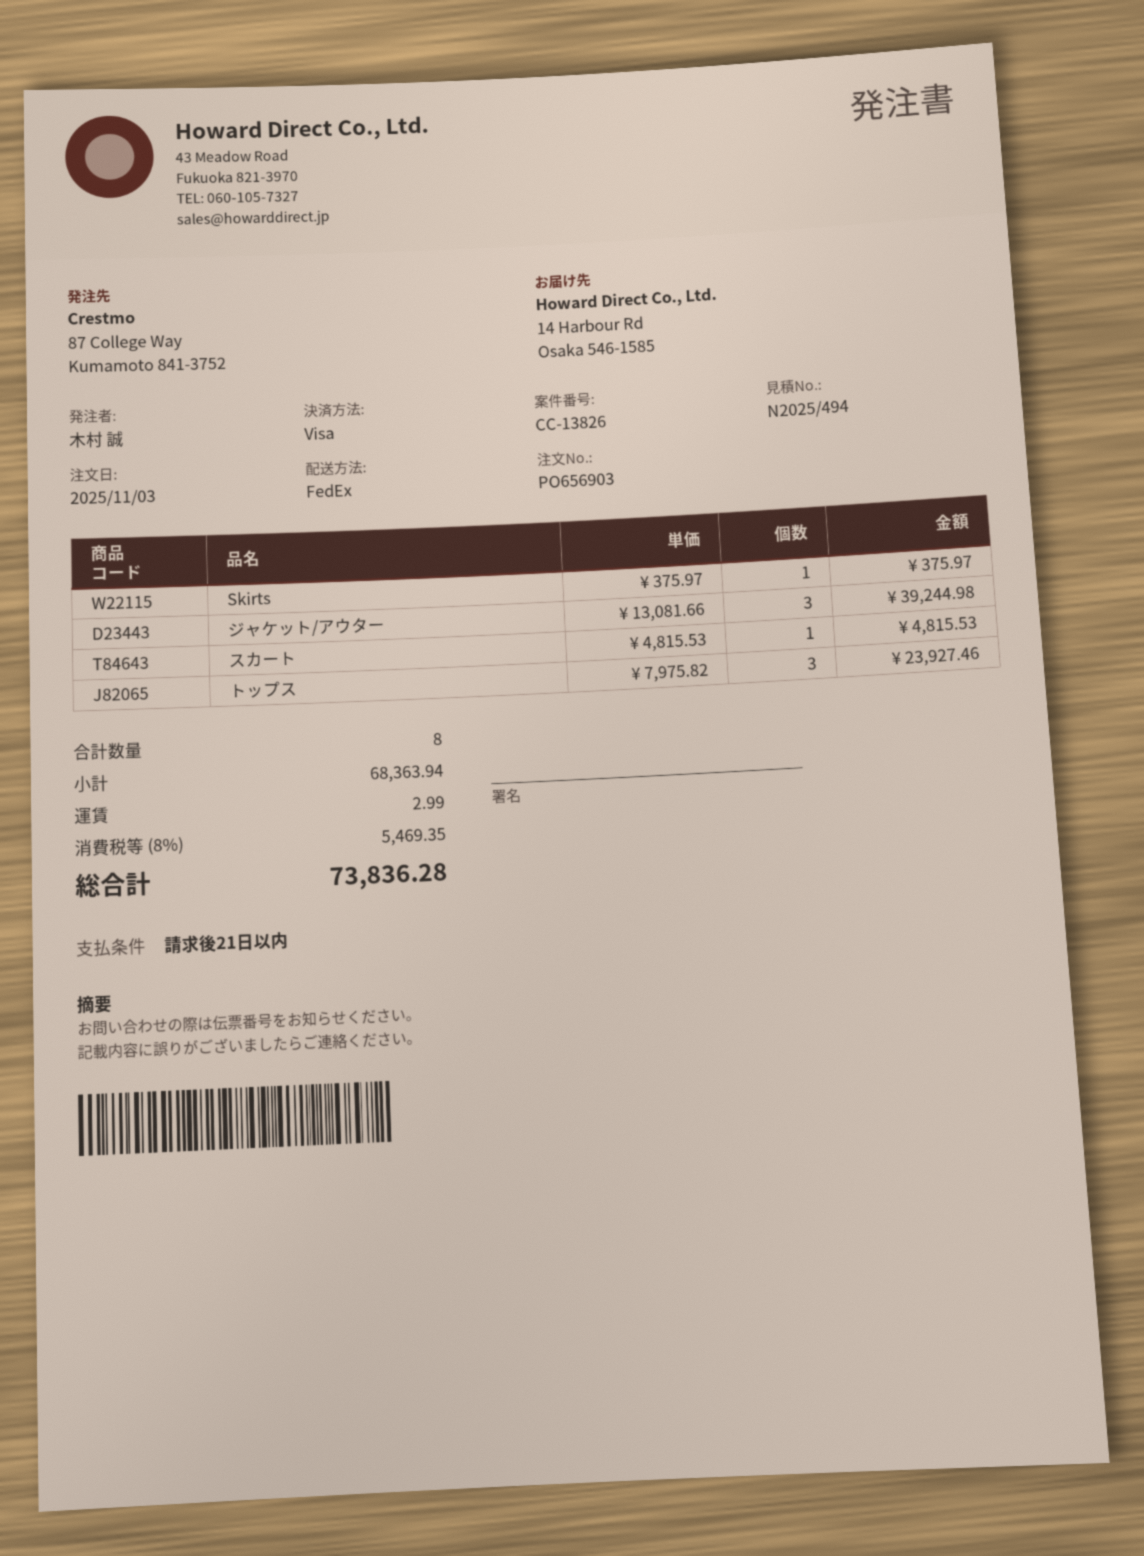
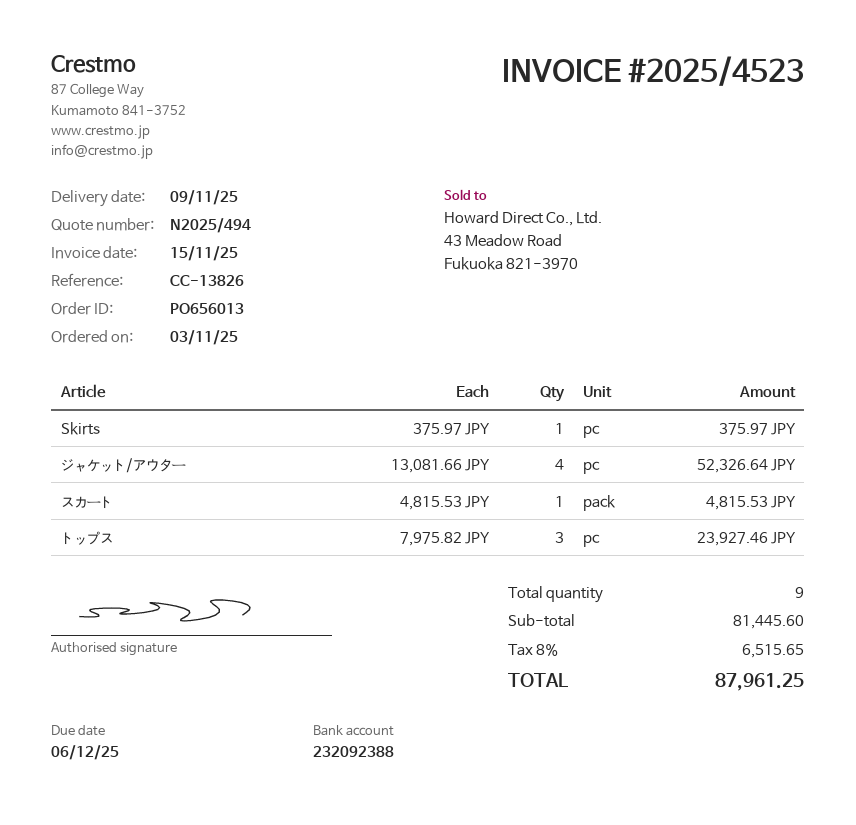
order number: PO656903 -> PO656013
ジャケット/アウター: 3 x 13081.66 = 39244.98 -> 4 x 13081.66 = 52326.64
total quantity: 8 -> 9
subtotal: 68363.94 -> 81445.60
shipping: 2.99 -> none
tax: 8% = 5469.35 -> 8% = 6515.65
total: 73836.28 -> 87961.25

